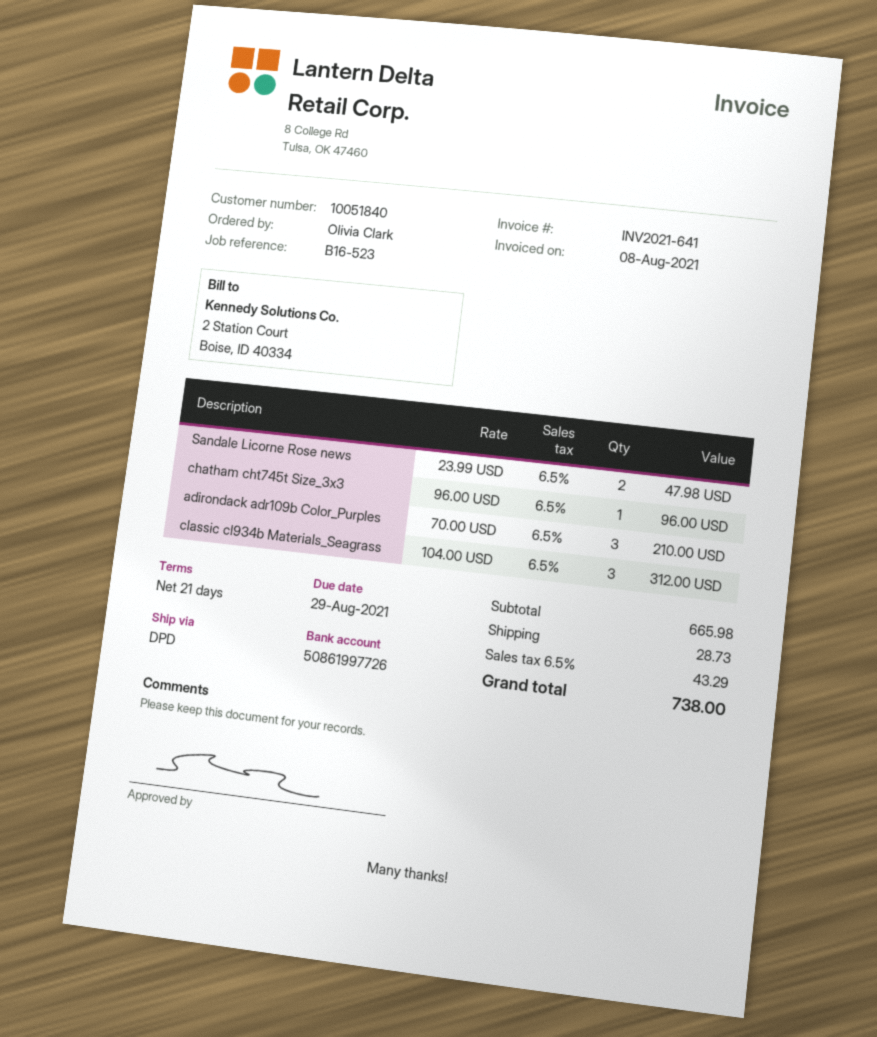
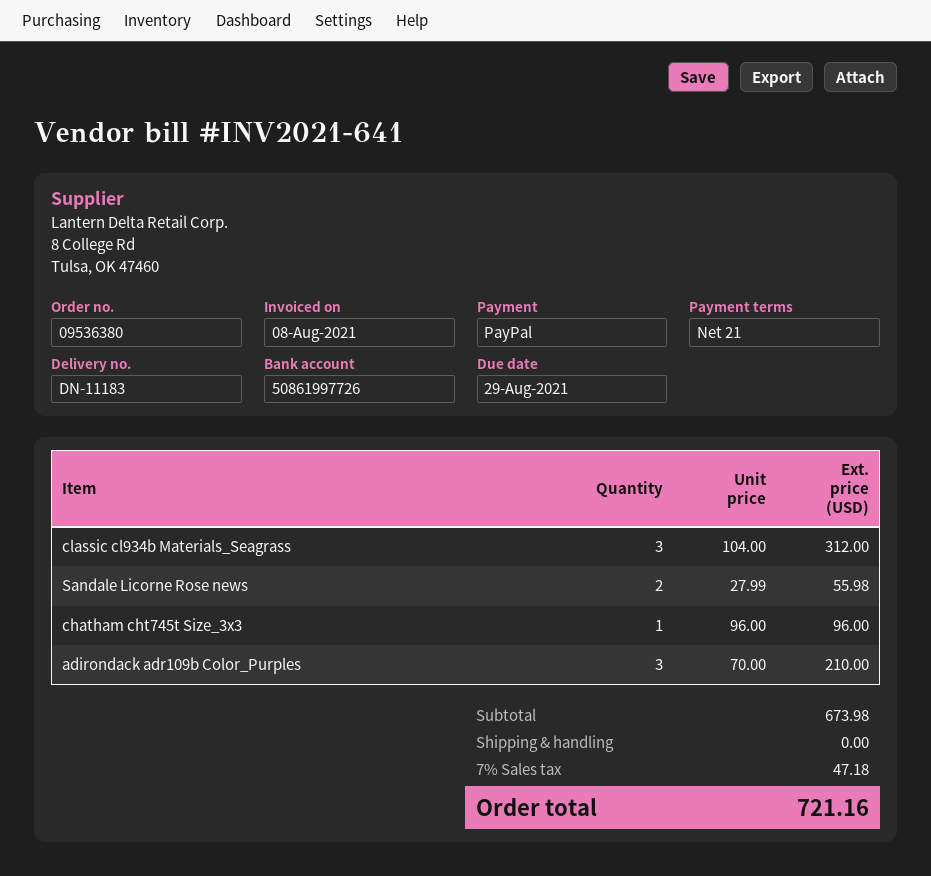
Sandale Licorne Rose news: 2 x 23.99 = 47.98 -> 2 x 27.99 = 55.98
subtotal: 665.98 -> 673.98
shipping: 28.73 -> 0.00
tax: 6.5% = 43.29 -> 7% = 47.18
total: 738.00 -> 721.16

